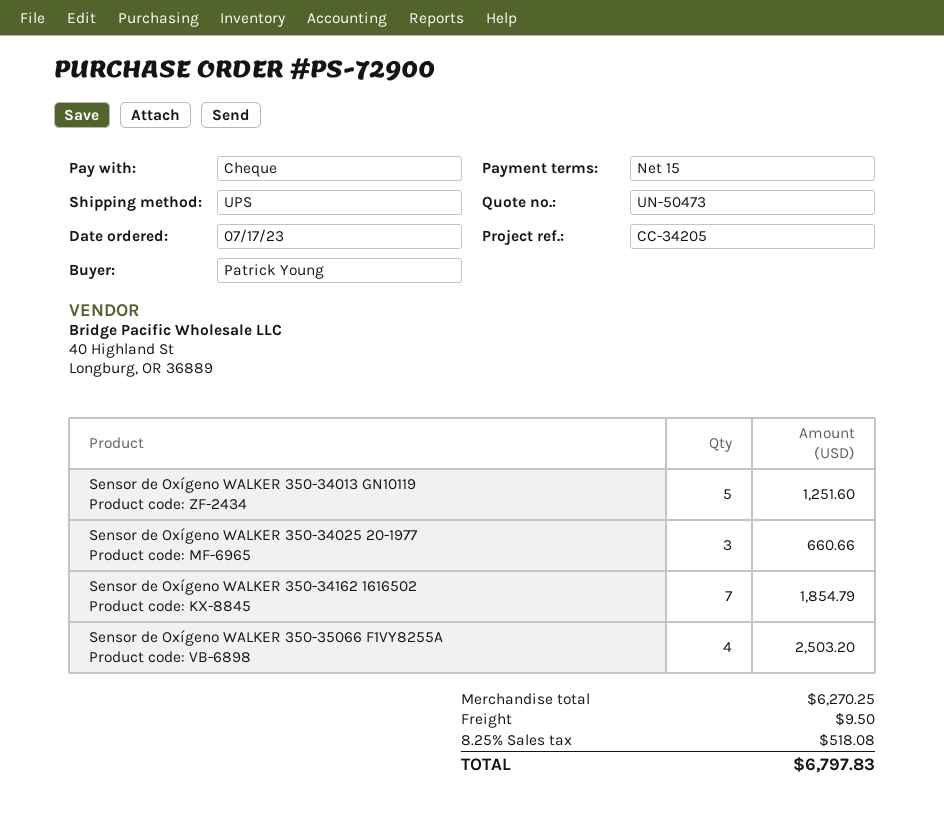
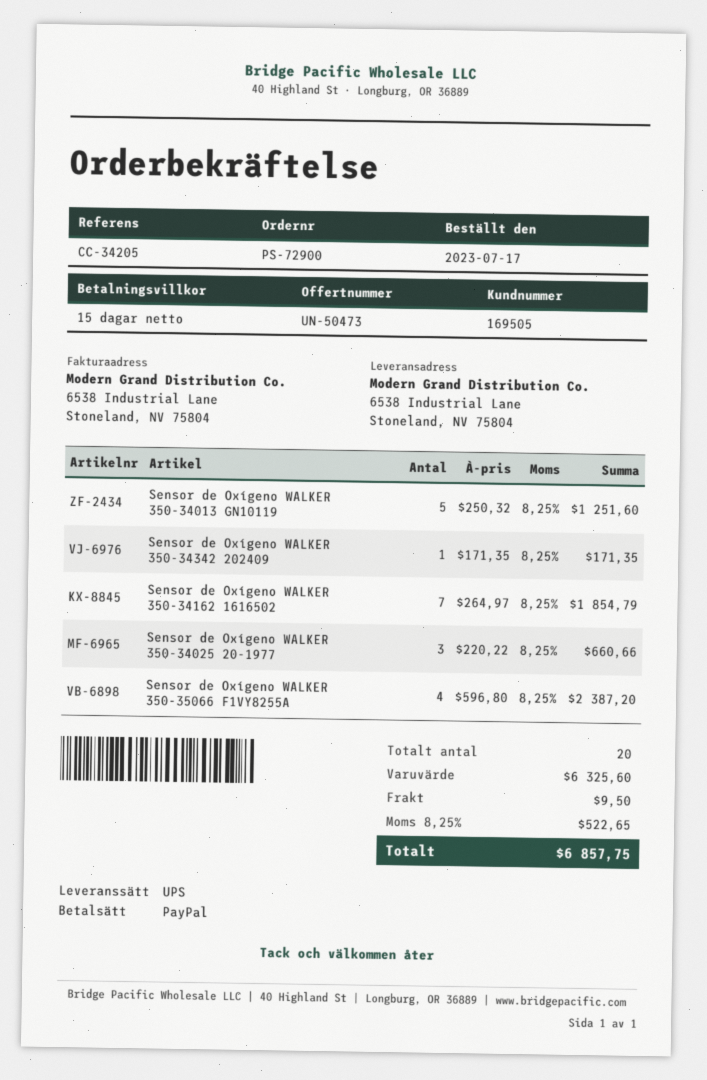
payment method: cheque -> PayPal
Sensor de Oxígeno WALKER 350-35066 F1VY8255A: 4 for 2503.20 -> 4 for 2387.20
Sensor de Oxígeno WALKER 350-34342 202409: none -> 1 for 171.35
subtotal: 6270.25 -> 6325.60
tax: 8.25% = 518.08 -> 8.25% = 522.65
total: 6797.83 -> 6857.75

